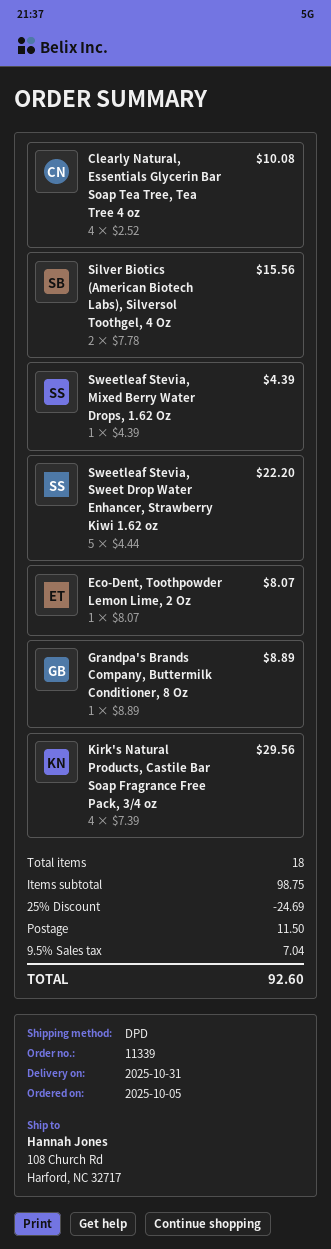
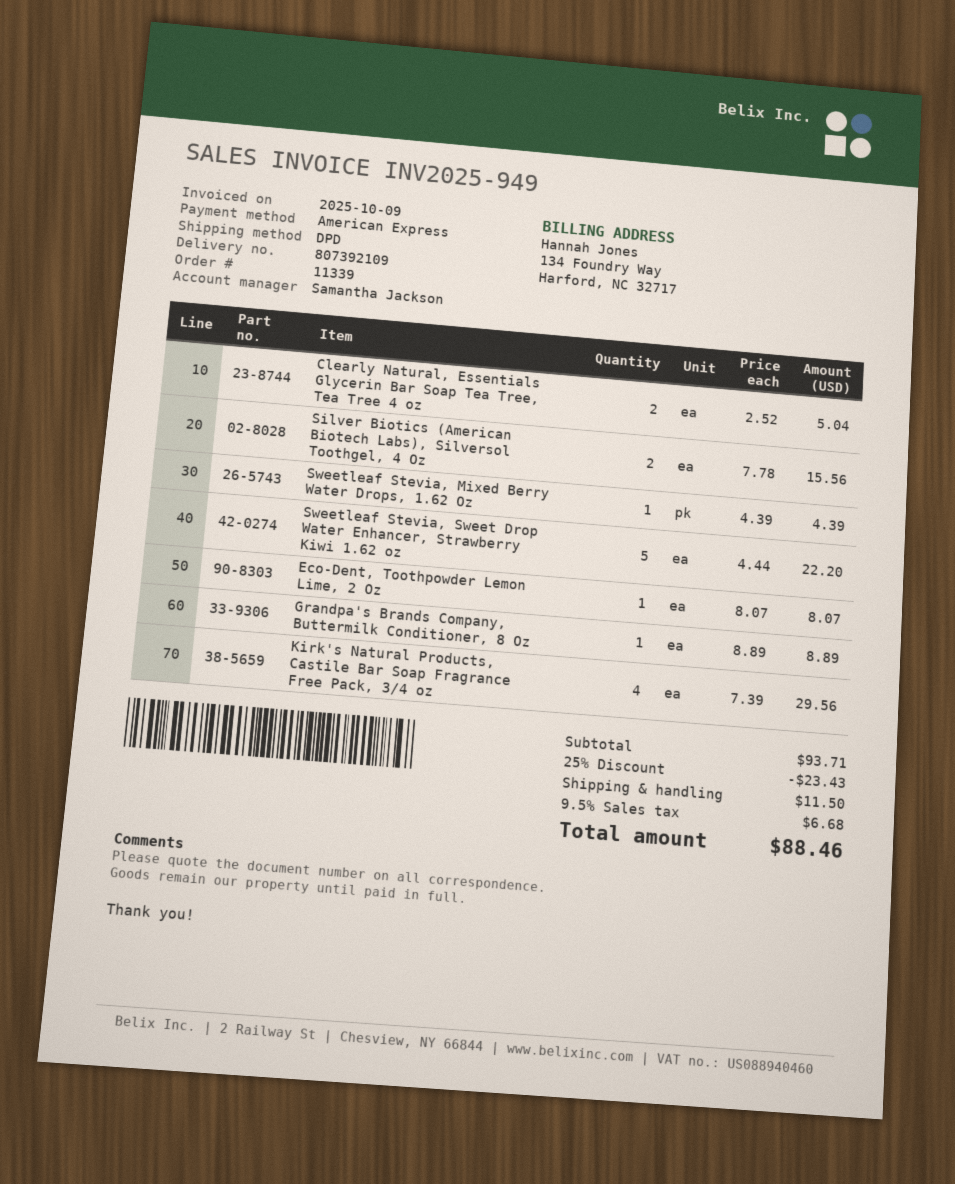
Clearly Natural, Essentials Glycerin Bar Soap Tea Tree, Tea Tree 4 oz: 4 x 2.52 = 10.08 -> 2 x 2.52 = 5.04
subtotal: 98.75 -> 93.71
discount: 25% = 24.69 -> 25% = 23.43
tax: 9.5% = 7.04 -> 9.5% = 6.68
total: 92.60 -> 88.46

